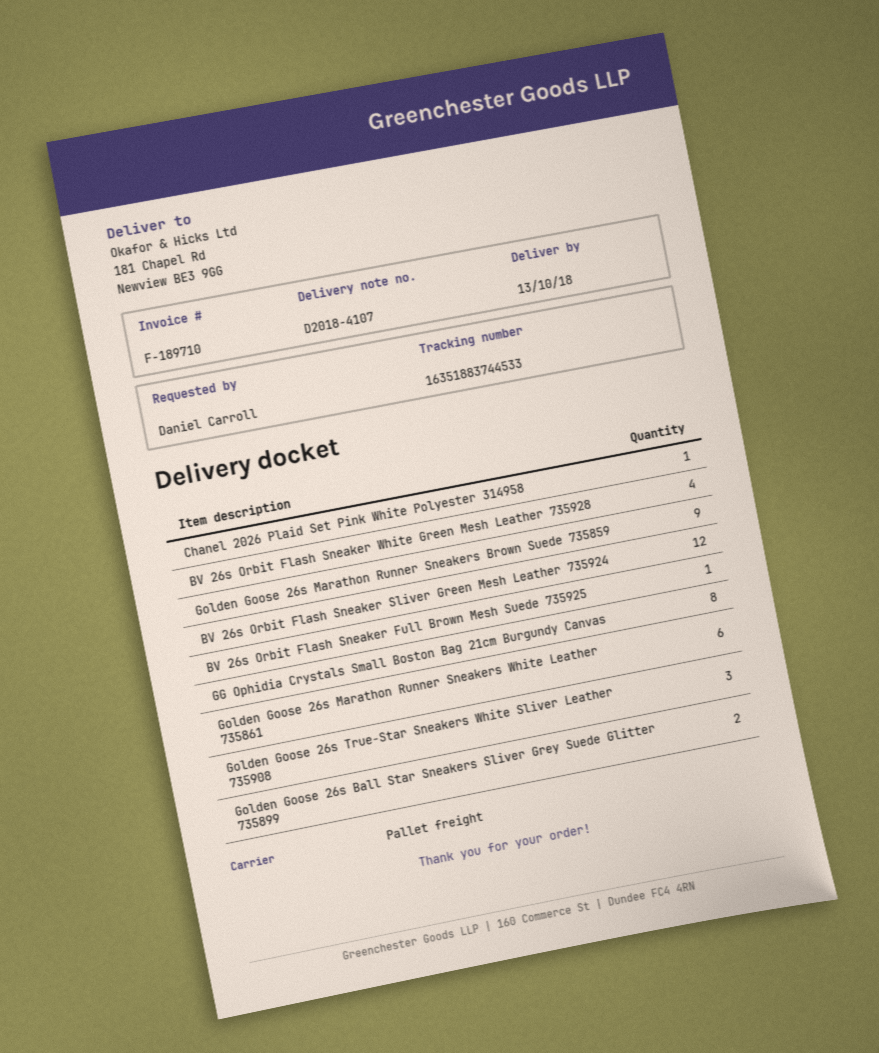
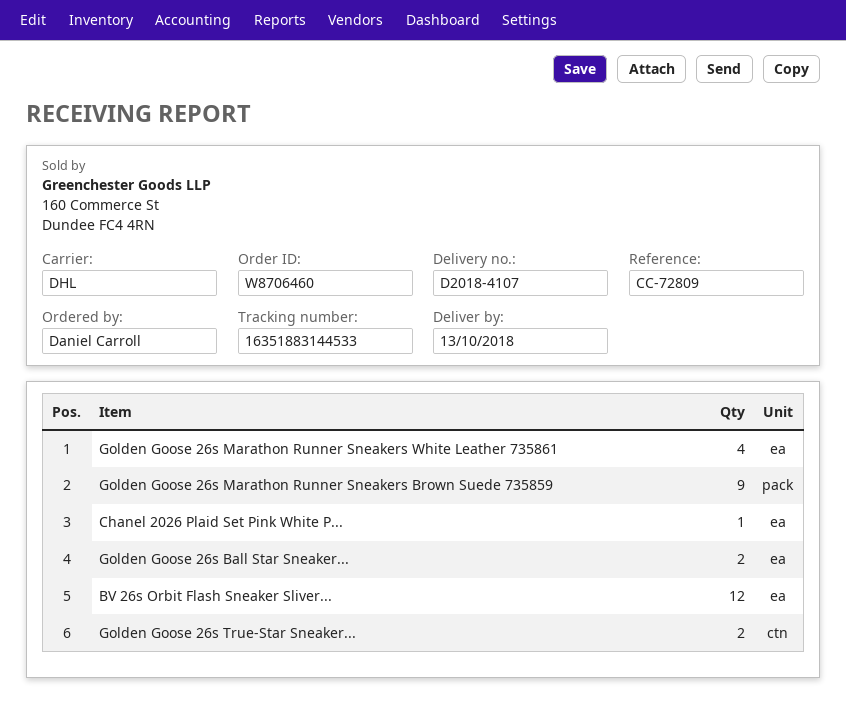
shipping method: pallet freight -> DHL
tracking number: 16351883744533 -> 16351883144533
BV 26s Orbit Flash Sneaker White Green Mesh Leather 735928: 4 -> none
BV 26s Orbit Flash Sneaker Full Brown Mesh Suede 735925: 1 -> none
GG Ophidia Crystals Small Boston Bag 21cm Burgundy Canvas: 8 -> none
Golden Goose 26s Marathon Runner Sneakers White Leather 735861: 6 -> 4
Golden Goose 26s True-Star Sneakers White Sliver Leather 735908: 3 -> 2

